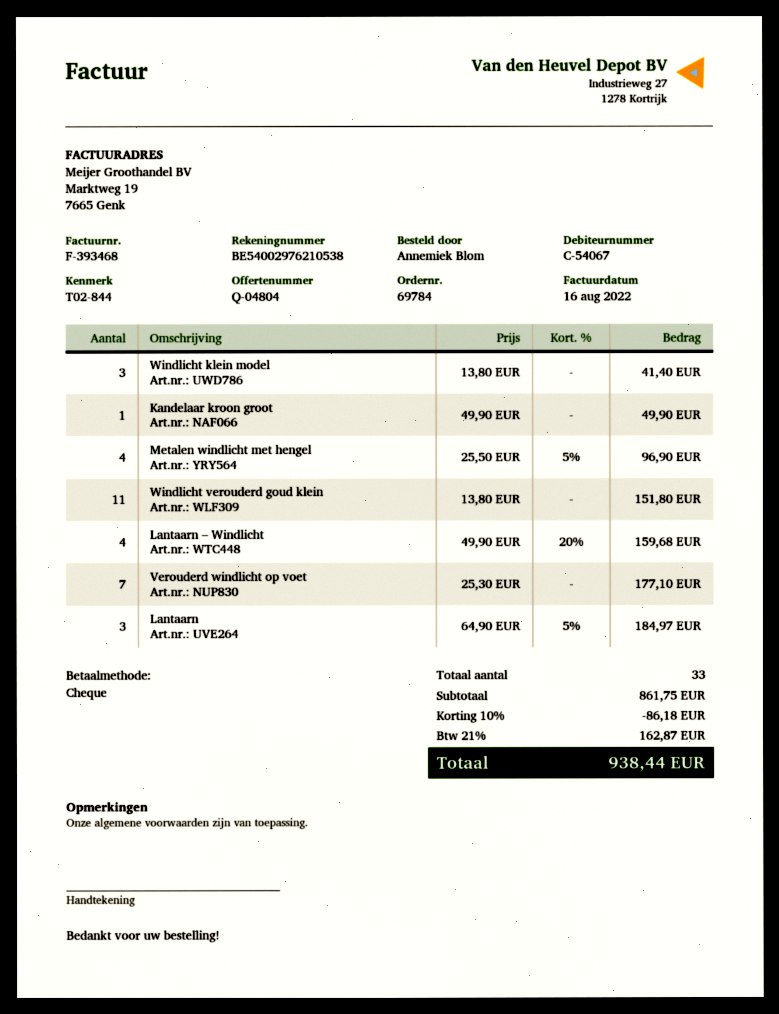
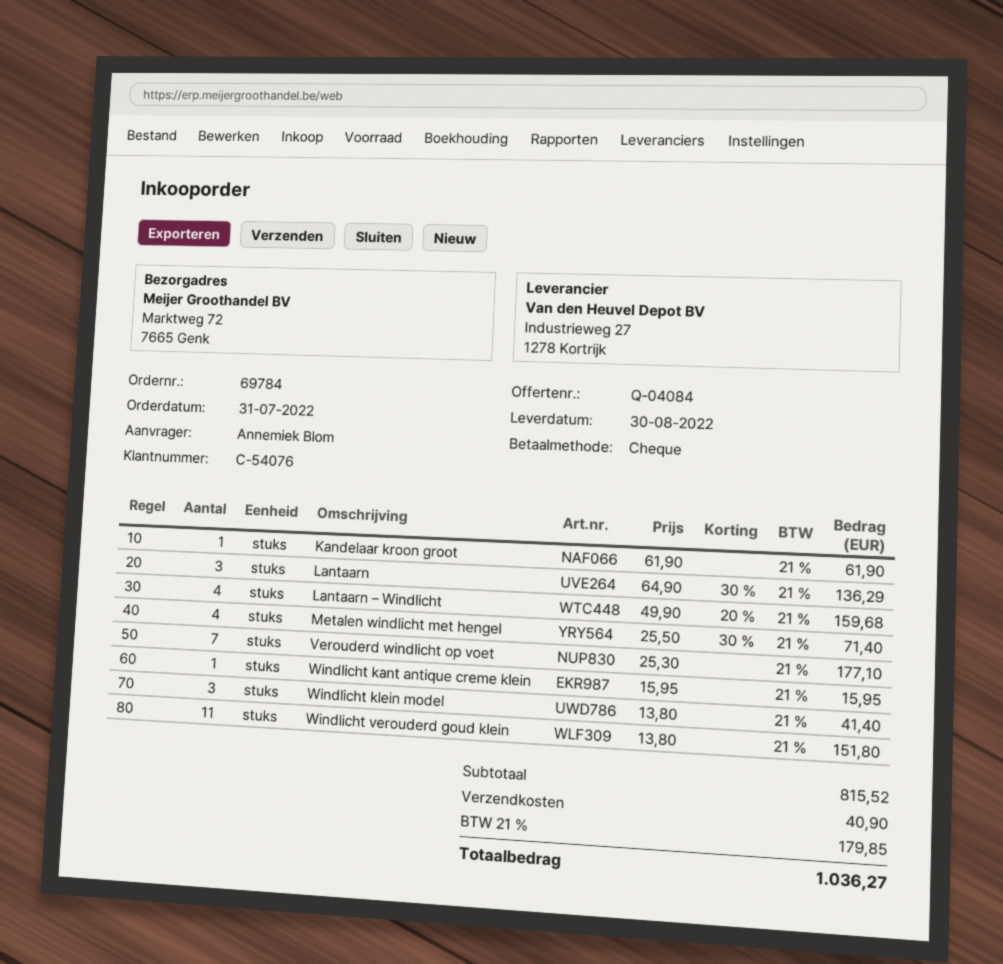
quote number: Q-04804 -> Q-04084
customer number: C-54067 -> C-54076
Kandelaar kroon groot: 1 x 49.90 = 49.90 -> 1 x 61.90 = 61.90
Metalen windlicht met hengel: 4 x 25.50 - 5% = 96.90 -> 4 x 25.50 - 30% = 71.40
Lantaarn: 3 x 64.90 - 5% = 184.97 -> 3 x 64.90 - 30% = 136.29
Windlicht kant antique creme klein: none -> 1 x 15.95 = 15.95
subtotal: 861.75 -> 815.52
discount: 10% = 86.18 -> none
shipping: none -> 40.90
tax: 21% = 162.87 -> 21% = 179.85
total: 938.44 -> 1036.27

